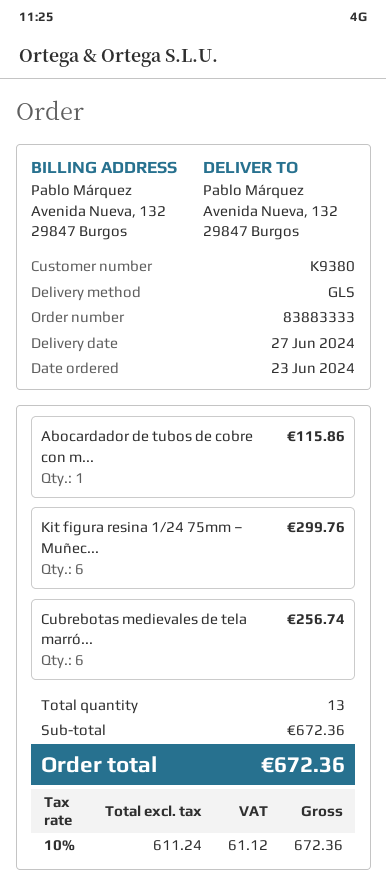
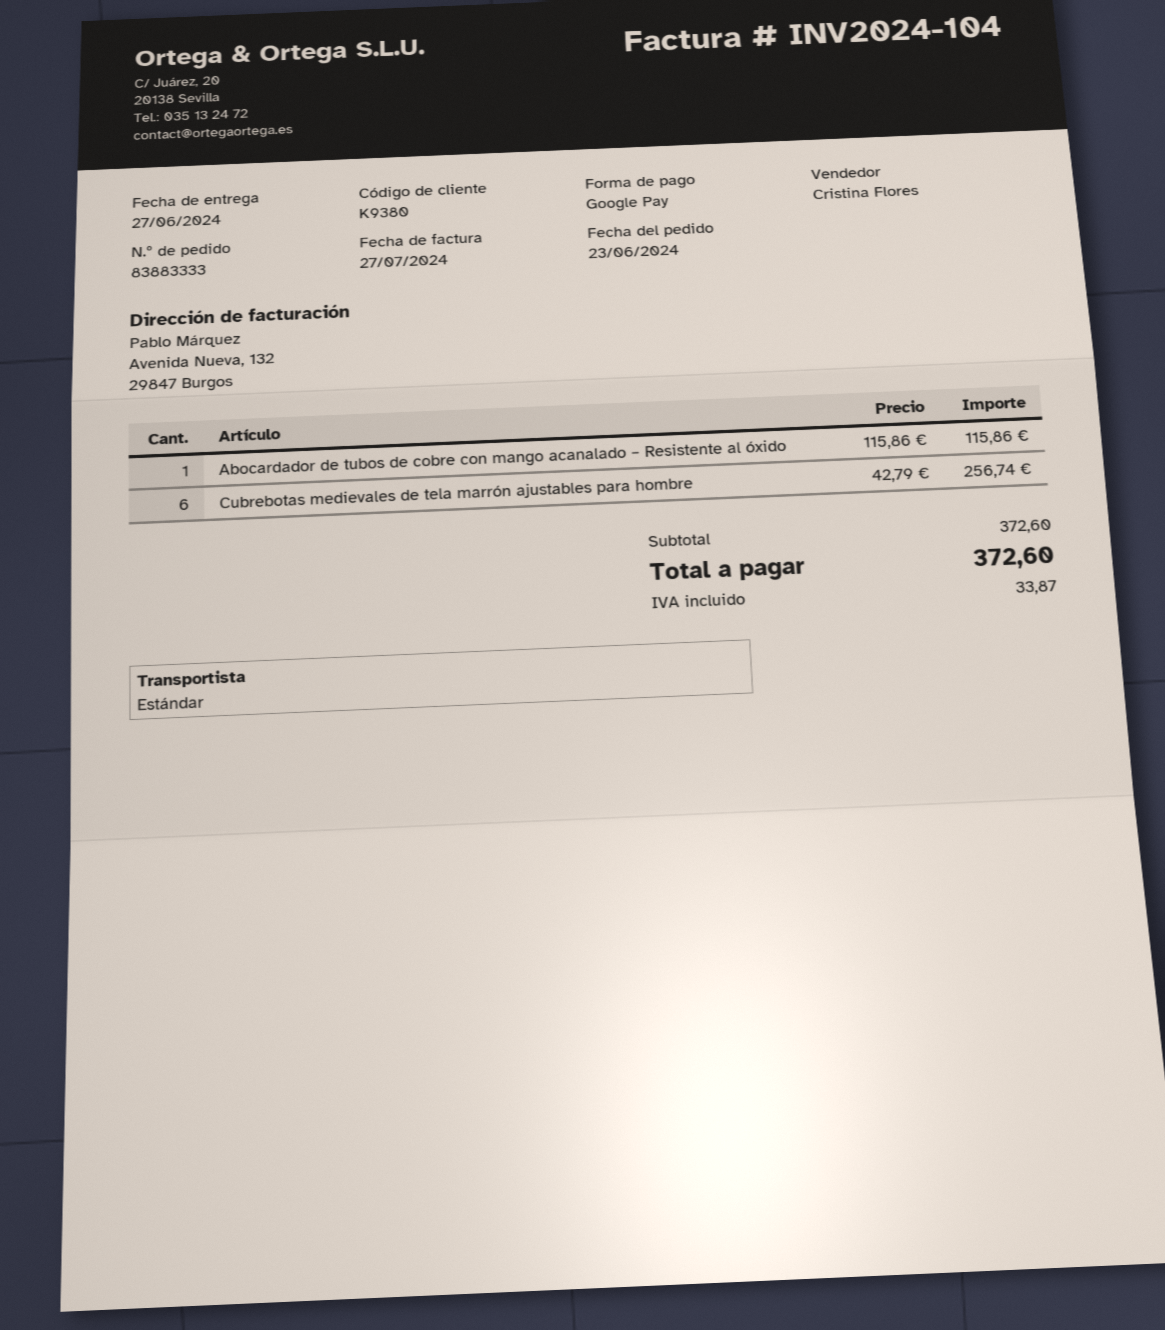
shipping method: GLS -> standard
Kit figura resina 1/24 75mm – Muñec...: 6 for 299.76 -> none
subtotal: 672.36 -> 372.60
tax: 61.12 -> 33.87
total: 672.36 -> 372.60

